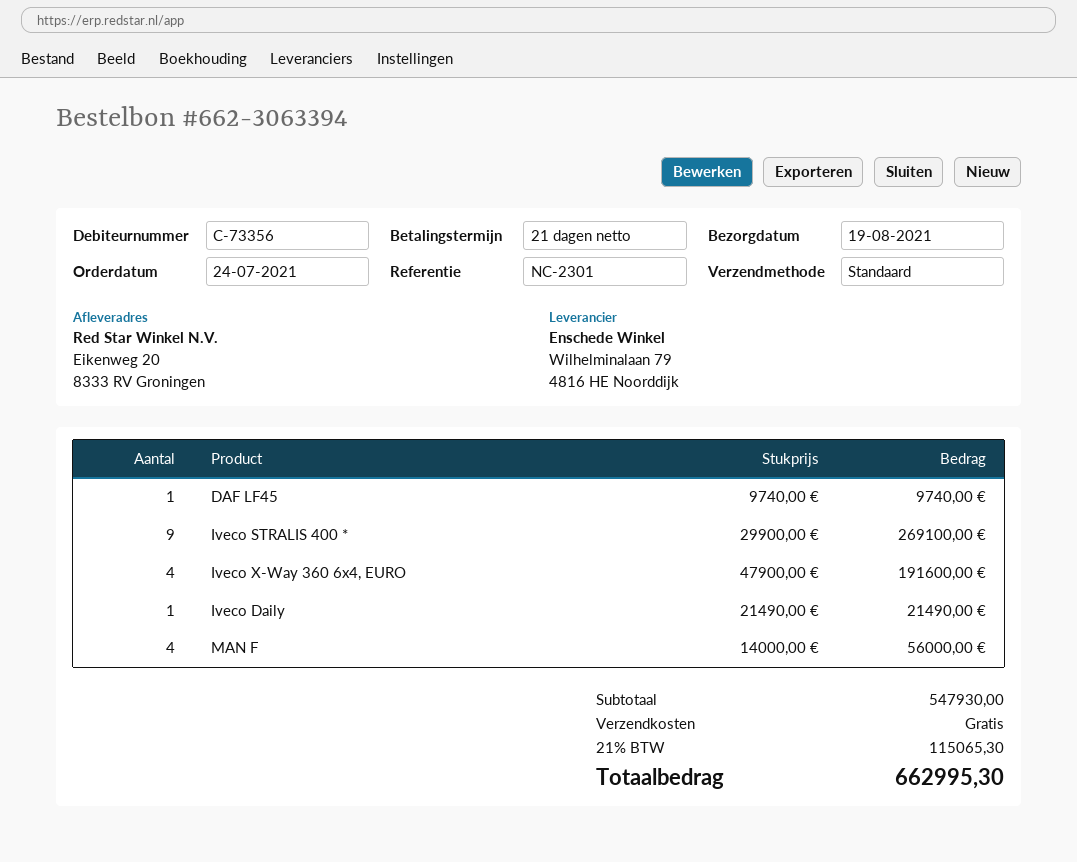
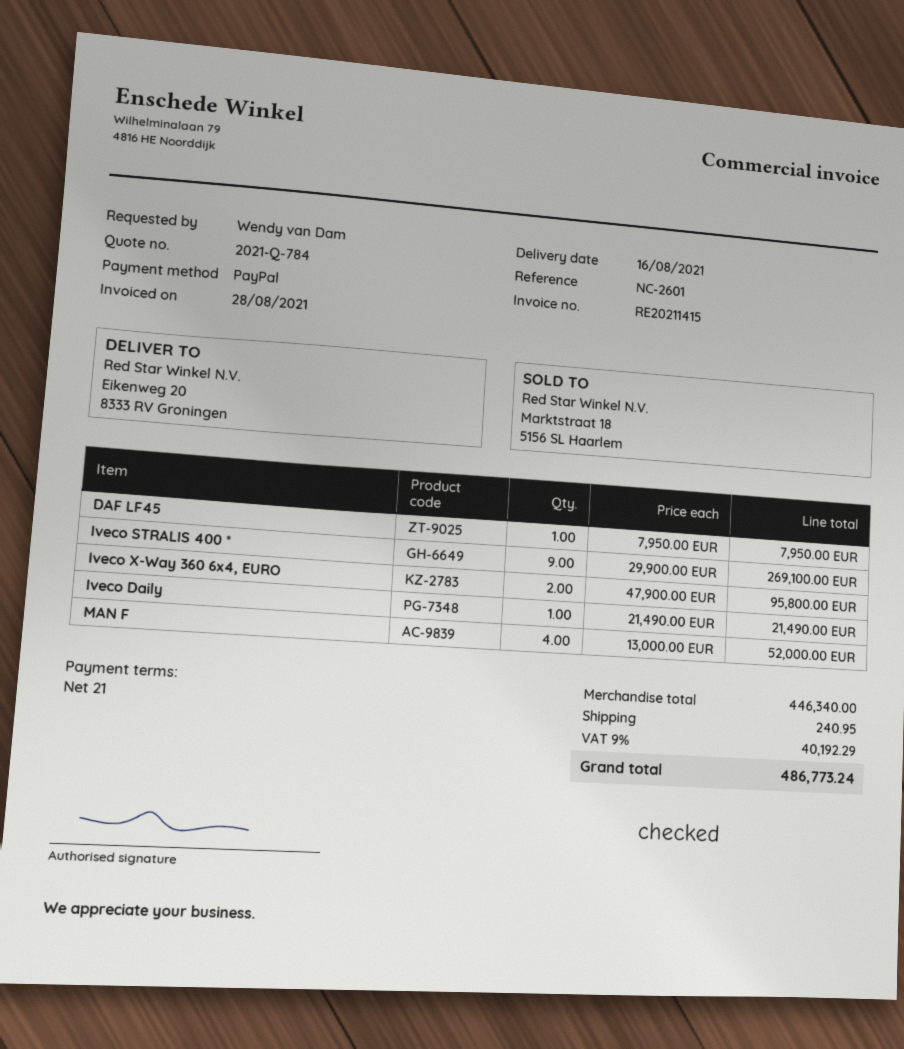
delivery date: 2021-08-19 -> 2021-08-16
reference: NC-2301 -> NC-2601
DAF LF45: 1 x 9740.00 = 9740.00 -> 1 x 7950.00 = 7950.00
Iveco X-Way 360 6x4, EURO: 4 x 47900.00 = 191600.00 -> 2 x 47900.00 = 95800.00
MAN F: 4 x 14000.00 = 56000.00 -> 4 x 13000.00 = 52000.00
subtotal: 547930.00 -> 446340.00
shipping: 0.00 -> 240.95
tax: 21% = 115065.30 -> 9% = 40192.29
total: 662995.30 -> 486773.24

